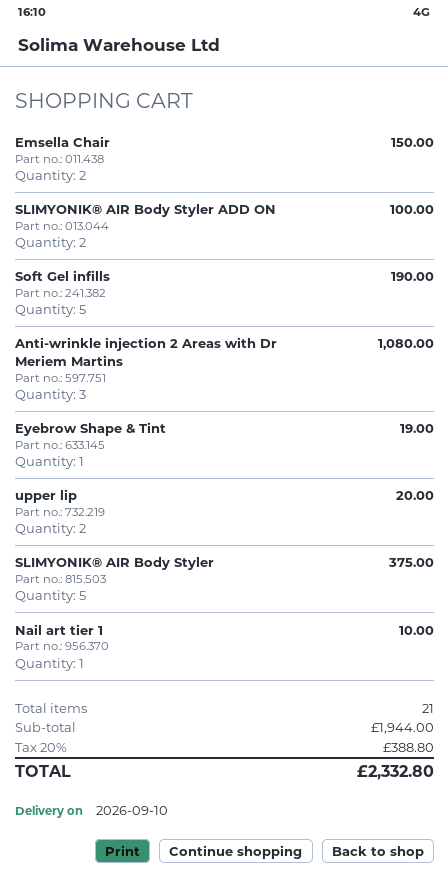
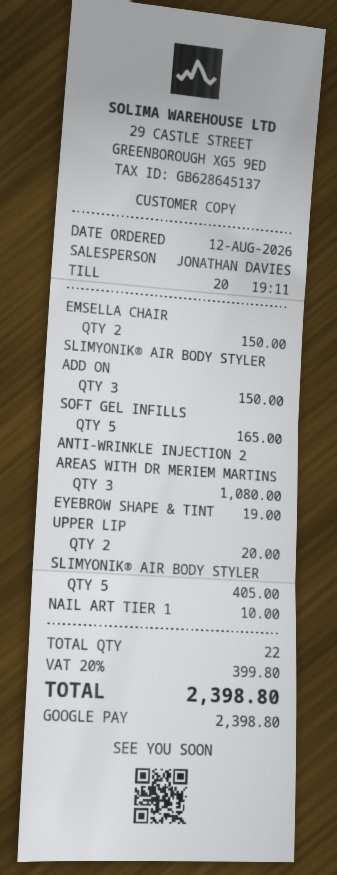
SLIMYONIK® AIR Body Styler ADD ON: 2 for 100.00 -> 3 for 150.00
Soft Gel infills: 5 for 190.00 -> 5 for 165.00
SLIMYONIK® AIR Body Styler: 5 for 375.00 -> 5 for 405.00
total quantity: 21 -> 22
tax: 20% = 388.80 -> 20% = 399.80
total: 2332.80 -> 2398.80

